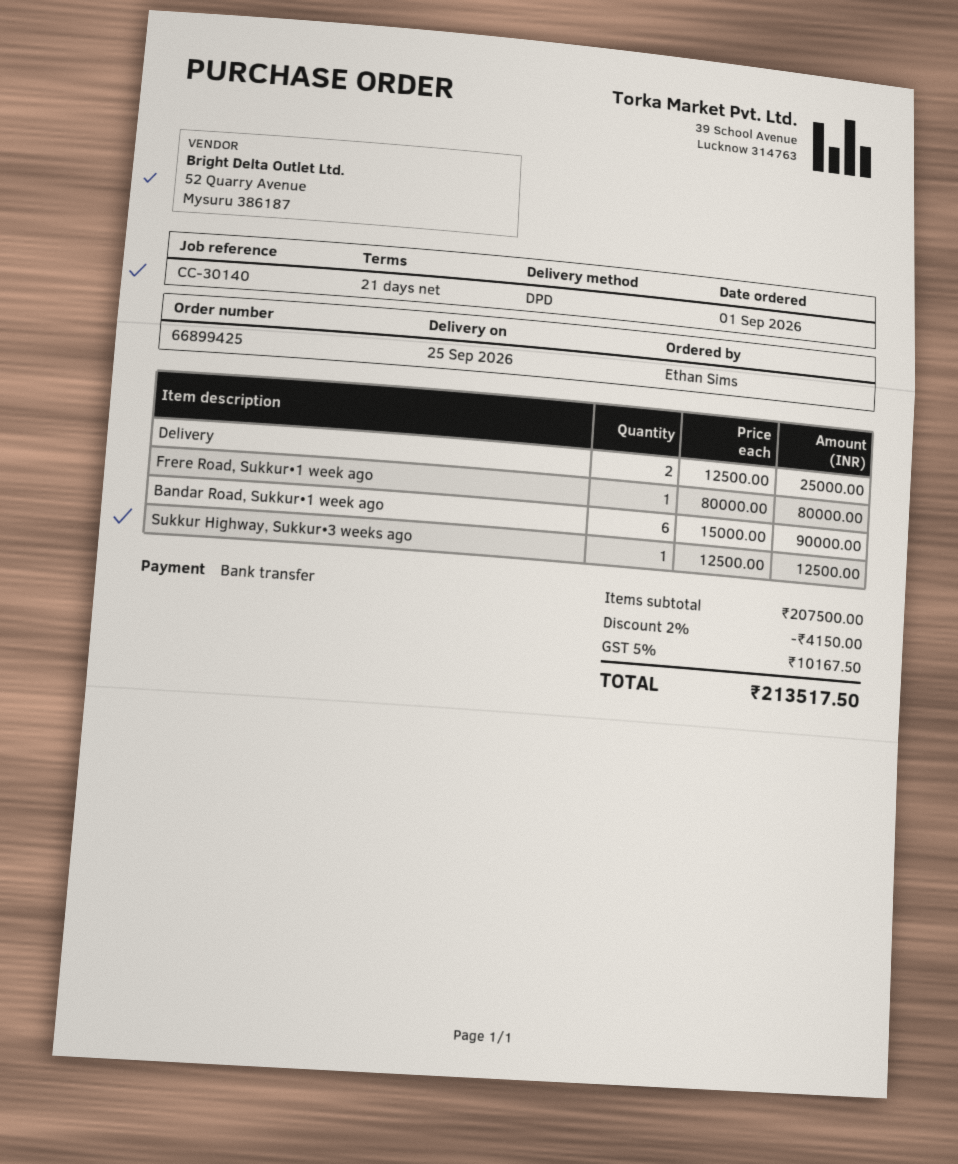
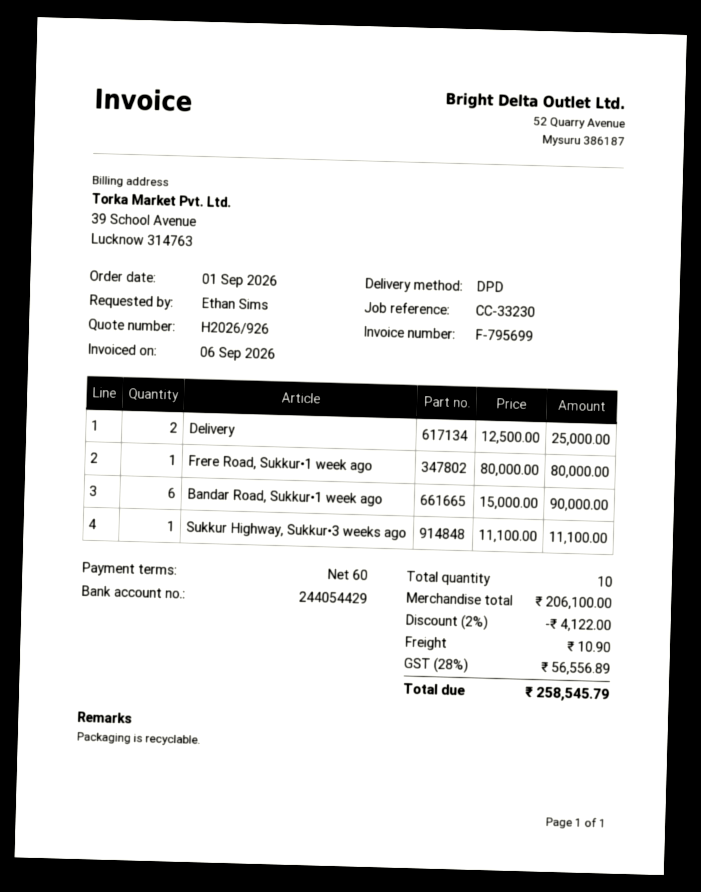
payment terms: 21 days -> 60 days
reference: CC-30140 -> CC-33230
Sukkur Highway, Sukkur•3 weeks ago: 1 x 12500.00 = 12500.00 -> 1 x 11100.00 = 11100.00
subtotal: 207500.00 -> 206100.00
discount: 2% = 4150.00 -> 2% = 4122.00
shipping: none -> 10.90
tax: 5% = 10167.50 -> 28% = 56556.89
total: 213517.50 -> 258545.79

